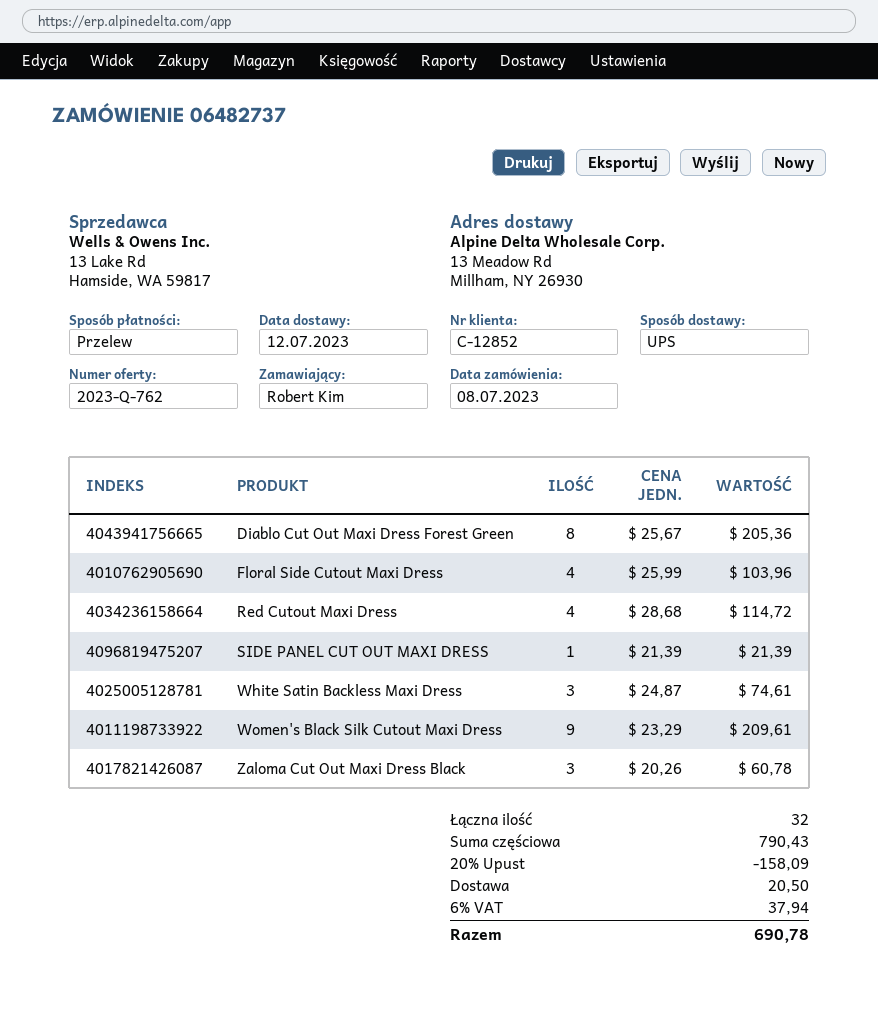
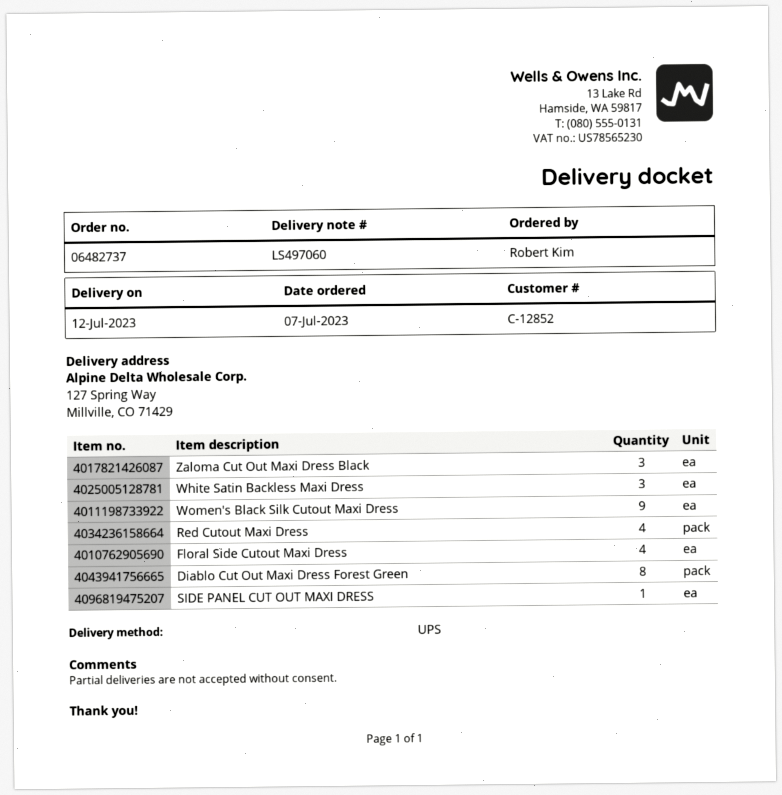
order date: 2023-07-08 -> 2023-07-07
ship to: 13 Meadow Rd, Millham, NY 26930 -> 127 Spring Way, Millville, CO 71429

